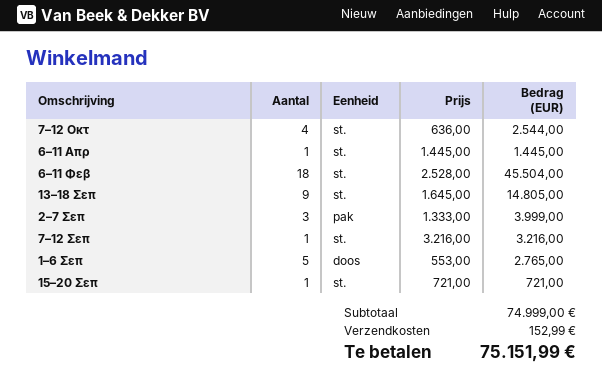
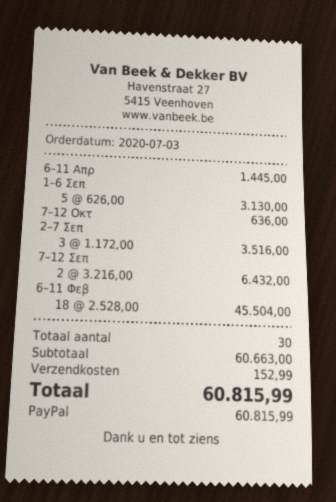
7–12 Οκτ: 4 x 636.00 = 2544.00 -> 1 x 636.00 = 636.00
13–18 Σεπ: 9 x 1645.00 = 14805.00 -> none
2–7 Σεπ: 3 x 1333.00 = 3999.00 -> 3 x 1172.00 = 3516.00
7–12 Σεπ: 1 x 3216.00 = 3216.00 -> 2 x 3216.00 = 6432.00
1–6 Σεπ: 5 x 553.00 = 2765.00 -> 5 x 626.00 = 3130.00
15–20 Σεπ: 1 x 721.00 = 721.00 -> none
subtotal: 74999.00 -> 60663.00
total: 75151.99 -> 60815.99

